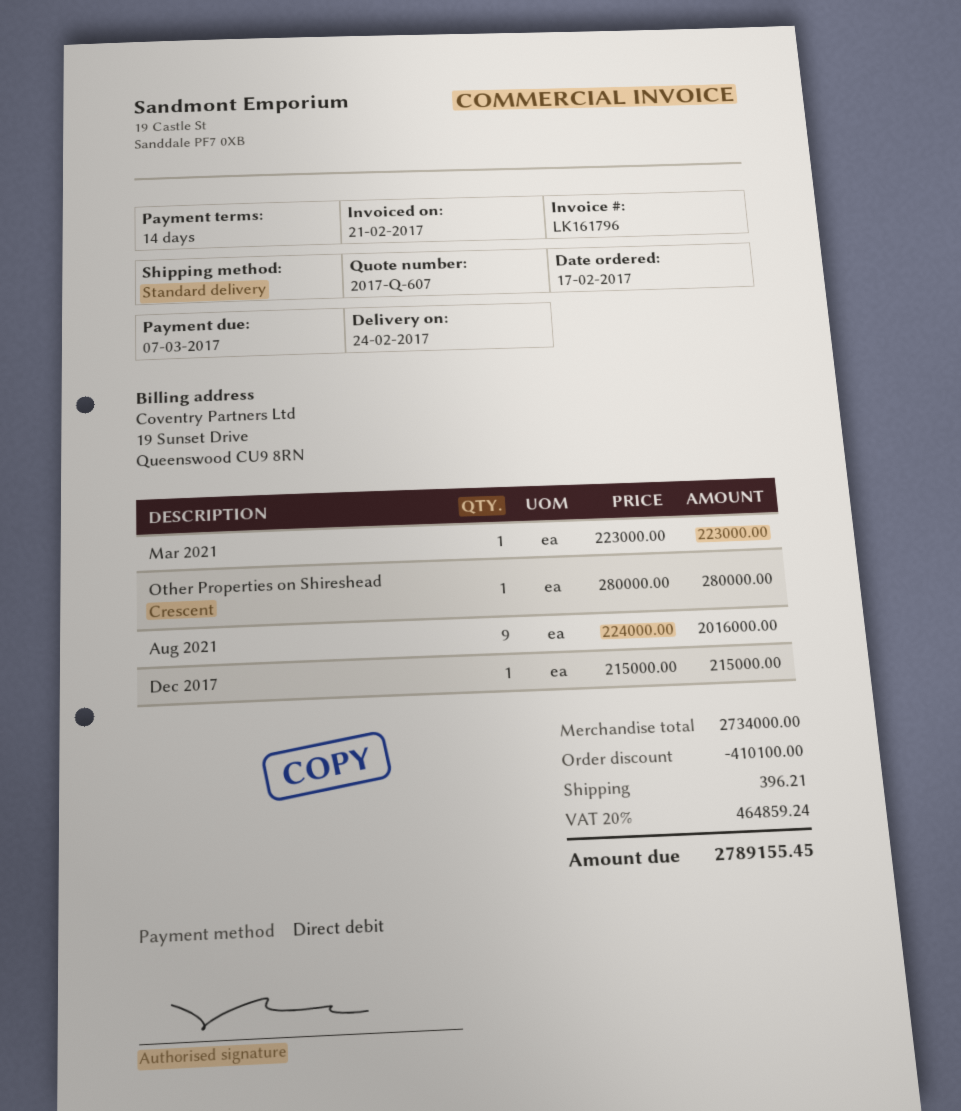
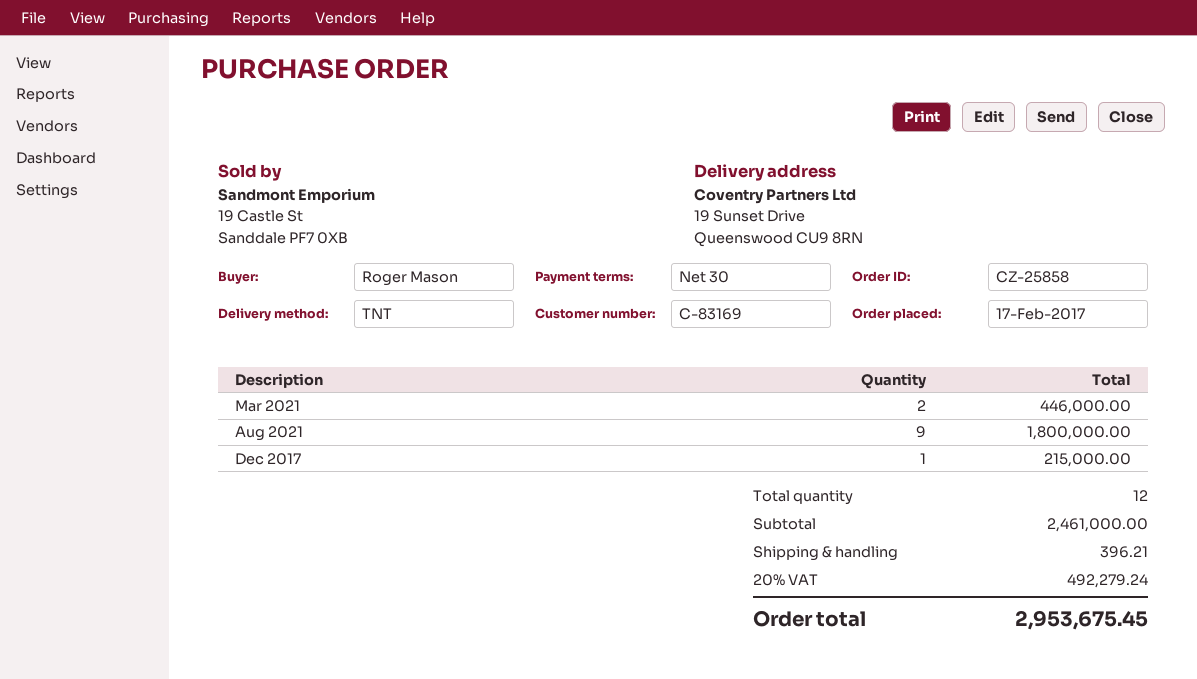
payment terms: 14 days -> 30 days
shipping method: standard -> TNT
Mar 2021: 1 for 223000.00 -> 2 for 446000.00
Other Properties on Shireshead Crescent: 1 for 280000.00 -> none
Aug 2021: 9 for 2016000.00 -> 9 for 1800000.00
subtotal: 2734000.00 -> 2461000.00
discount: 410100.00 -> none
tax: 20% = 464859.24 -> 20% = 492279.24
total: 2789155.45 -> 2953675.45

